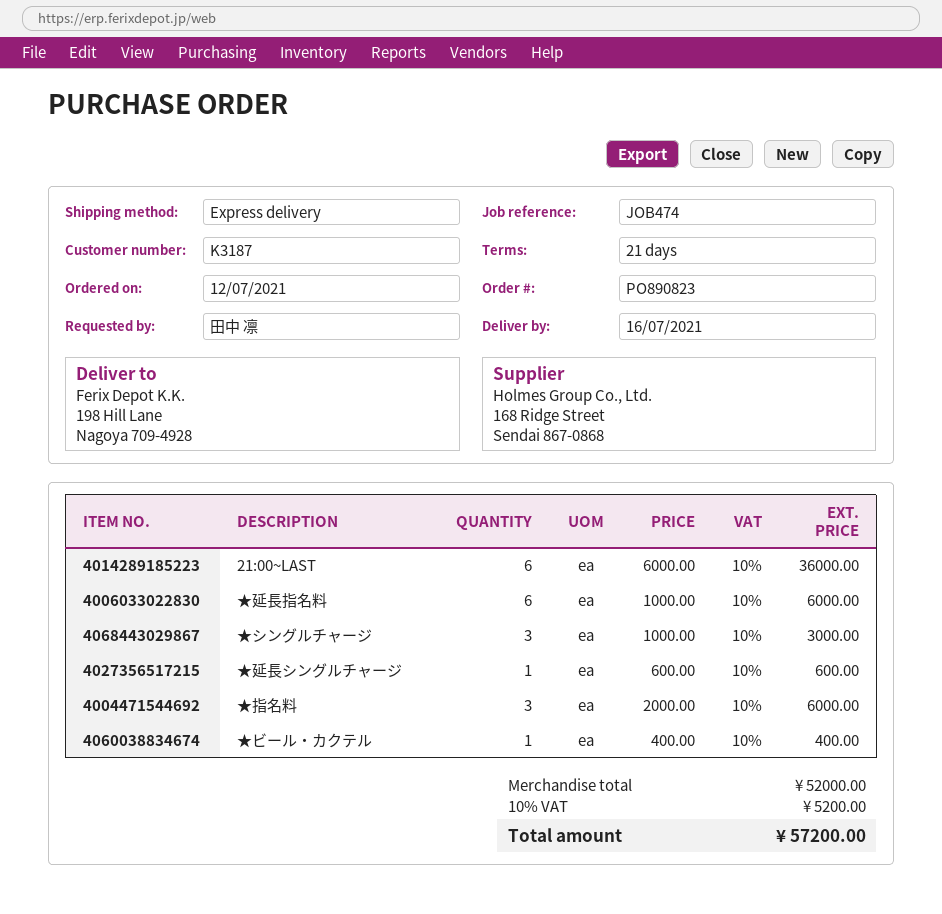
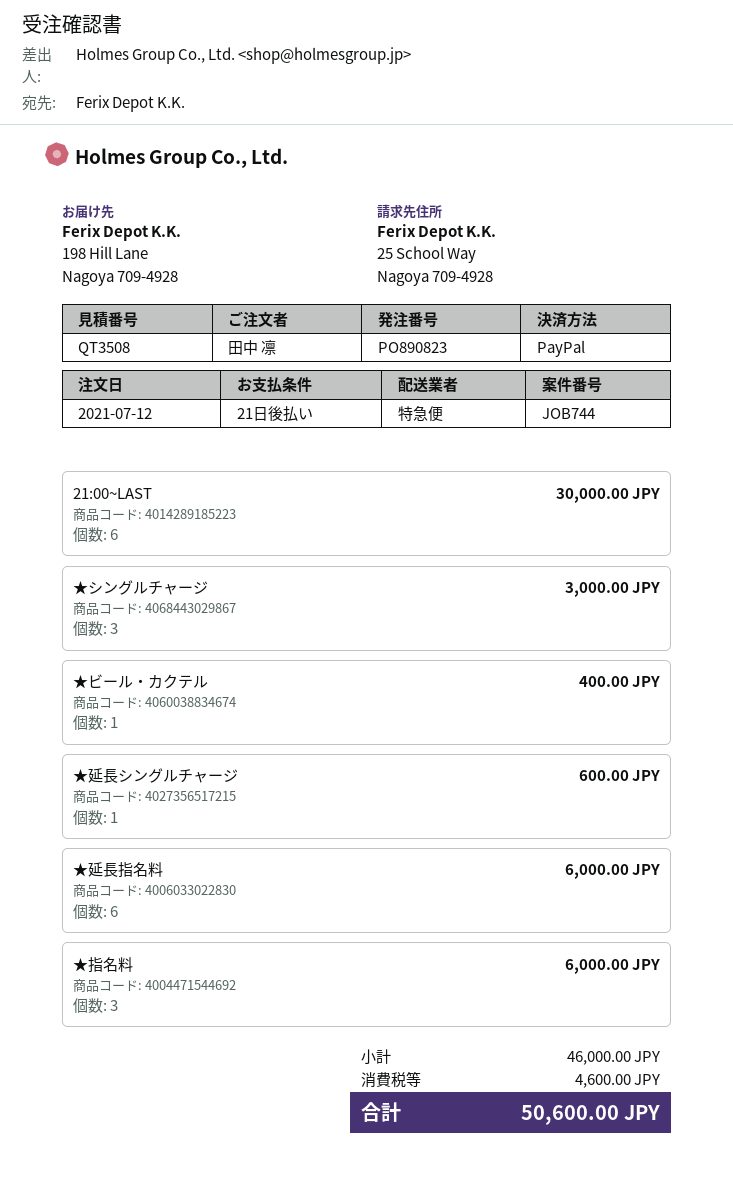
reference: JOB474 -> JOB744
21:00~LAST: 6 for 36000.00 -> 6 for 30000.00
subtotal: 52000.00 -> 46000.00
tax: 5200.00 -> 4600.00
total: 57200.00 -> 50600.00

